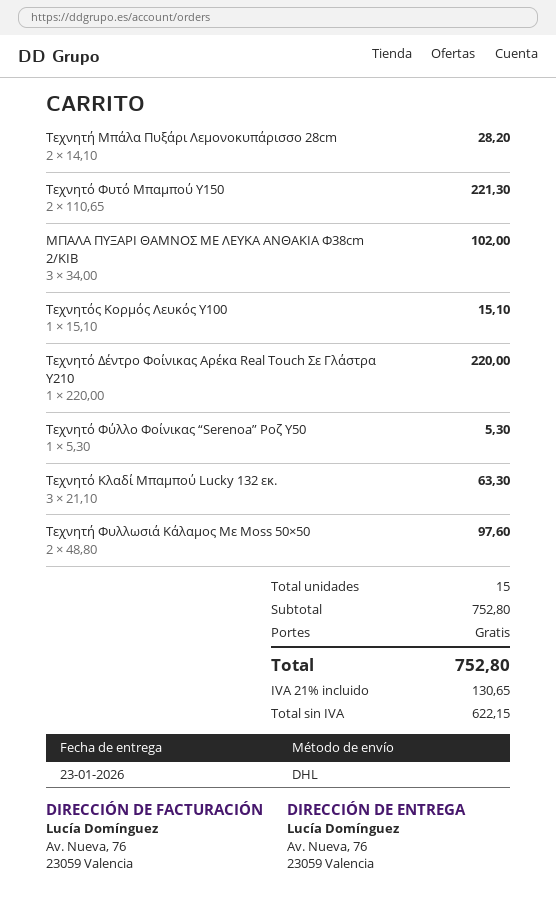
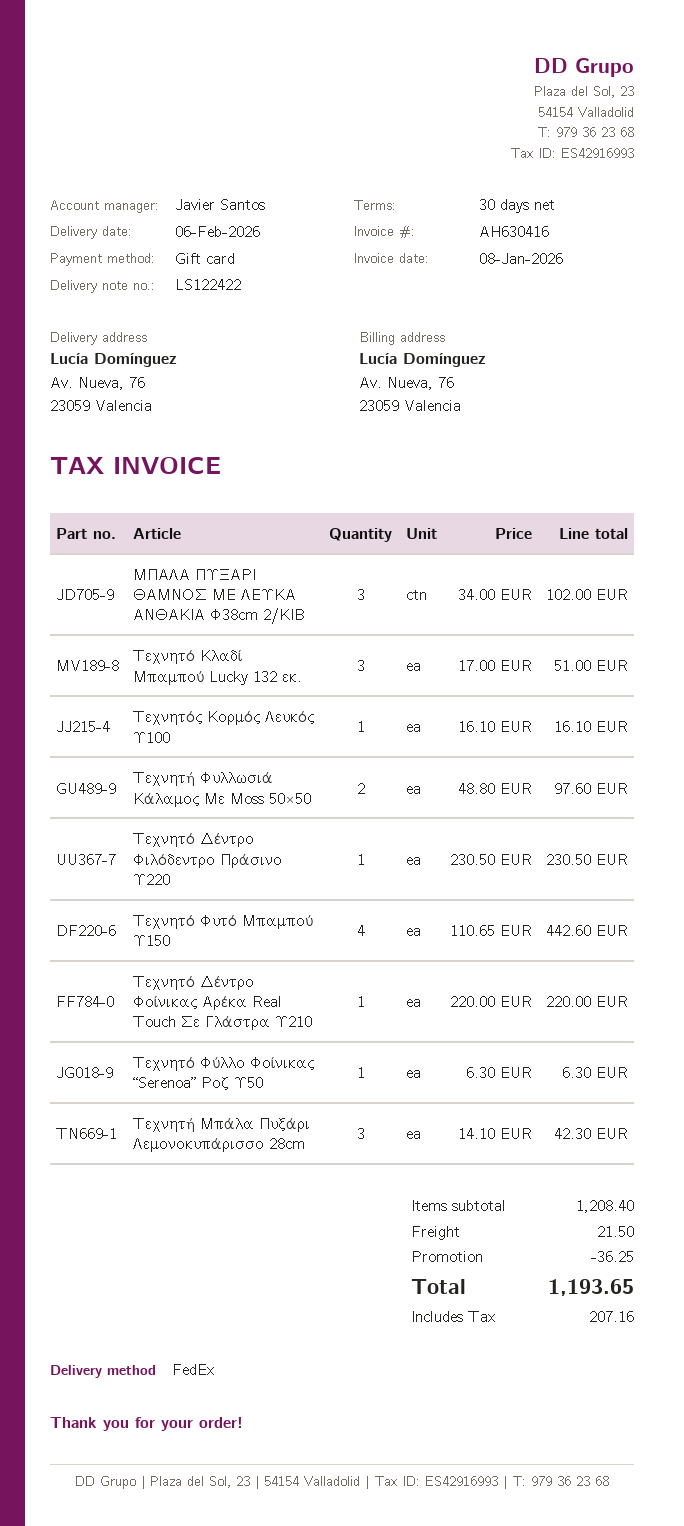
delivery date: 2026-01-23 -> 2026-02-06
shipping method: DHL -> FedEx
Τεχνητή Μπάλα Πυξάρι Λεμονοκυπάρισσο 28cm: 2 x 14.10 = 28.20 -> 3 x 14.10 = 42.30
Τεχνητό Φυτό Μπαμπού Υ150: 2 x 110.65 = 221.30 -> 4 x 110.65 = 442.60
Τεχνητός Κορμός Λευκός Υ100: 1 x 15.10 = 15.10 -> 1 x 16.10 = 16.10
Τεχνητό Φύλλο Φοίνικας “Serenoa” Ροζ Υ50: 1 x 5.30 = 5.30 -> 1 x 6.30 = 6.30
Τεχνητό Κλαδί Μπαμπού Lucky 132 εκ.: 3 x 21.10 = 63.30 -> 3 x 17.00 = 51.00
Τεχνητό Δέντρο Φιλόδεντρο Πράσινο Υ220: none -> 1 x 230.50 = 230.50
subtotal: 752.80 -> 1208.40
discount: none -> 36.25
shipping: 0.00 -> 21.50
tax: 130.65 -> 207.16
total: 752.80 -> 1193.65

